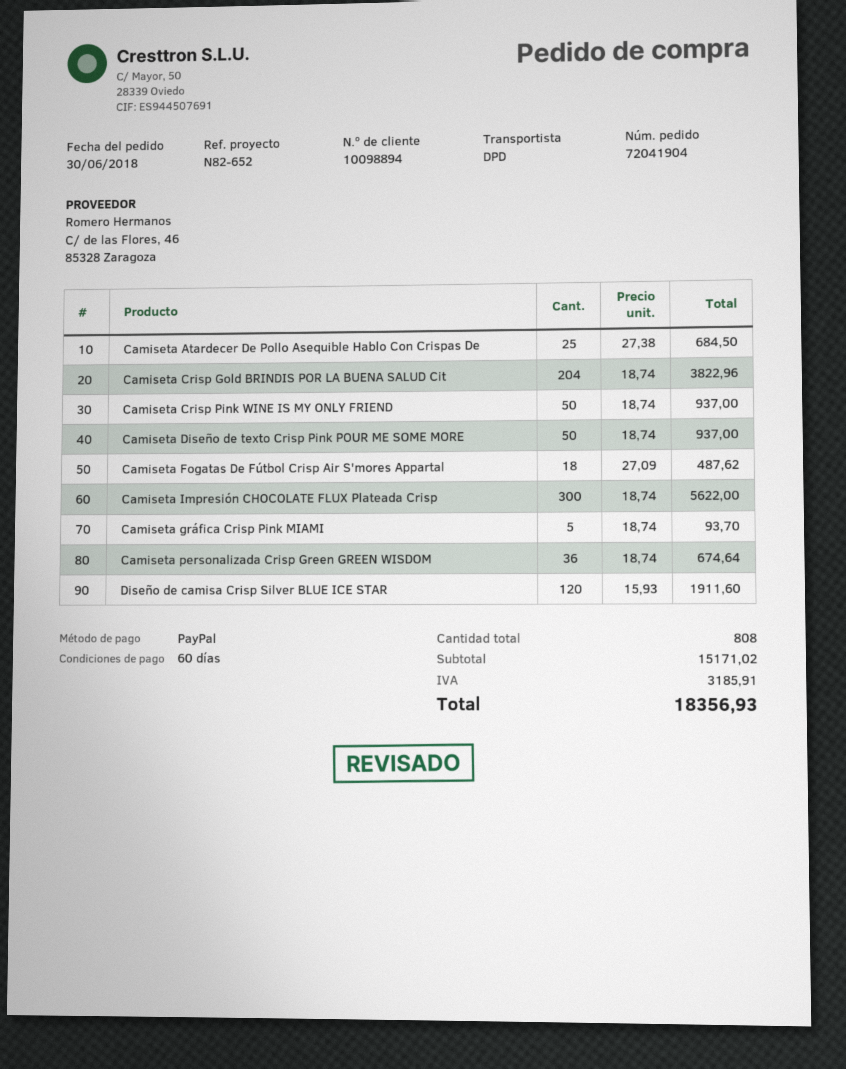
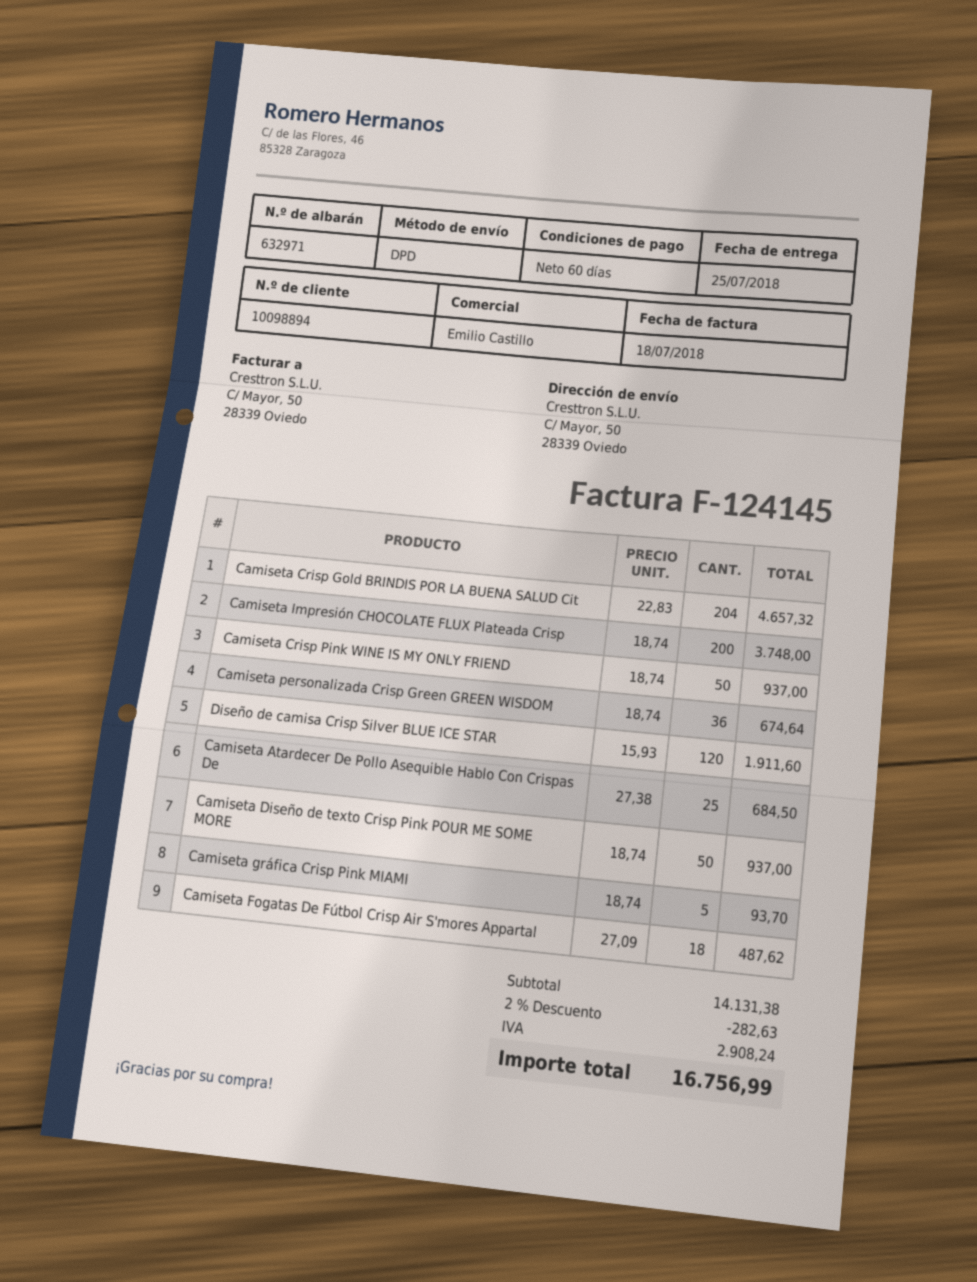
Camiseta Crisp Gold BRINDIS POR LA BUENA SALUD Cit: 204 x 18.74 = 3822.96 -> 204 x 22.83 = 4657.32
Camiseta Impresión CHOCOLATE FLUX Plateada Crisp: 300 x 18.74 = 5622.00 -> 200 x 18.74 = 3748.00
subtotal: 15171.02 -> 14131.38
discount: none -> 2% = 282.63
tax: 3185.91 -> 2908.24
total: 18356.93 -> 16756.99

